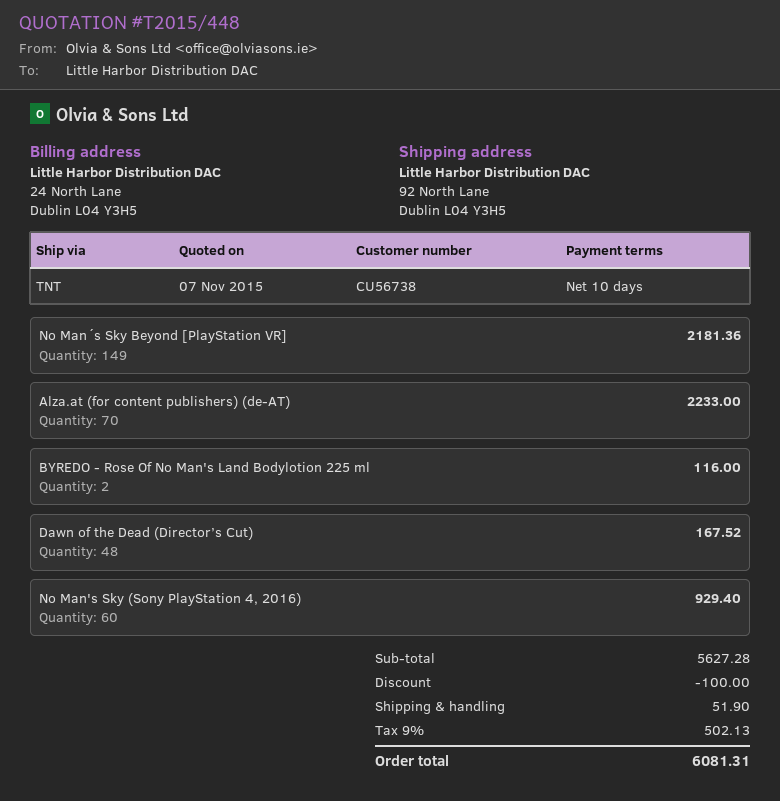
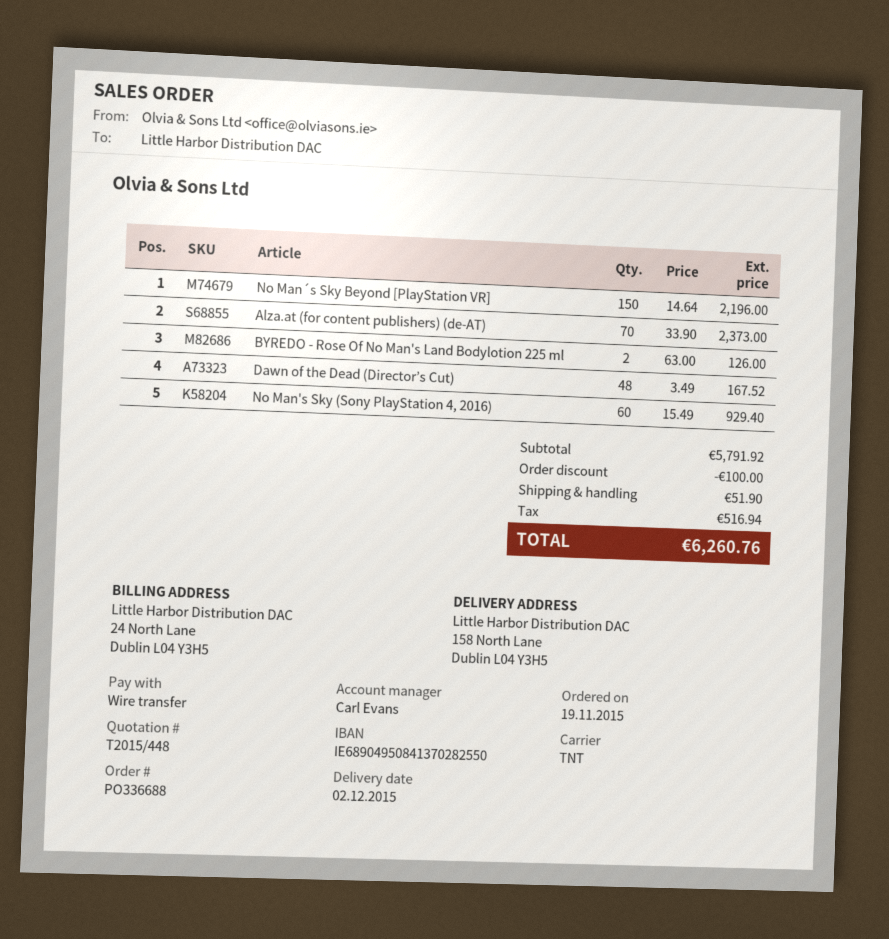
ship to: 92 North Lane, Dublin L04 Y3H5 -> 158 North Lane, Dublin L04 Y3H5
No Man´s Sky Beyond [PlayStation VR]: 149 for 2181.36 -> 150 for 2196.00
Alza.at (for content publishers) (de-AT): 70 for 2233.00 -> 70 for 2373.00
BYREDO - Rose Of No Man's Land Bodylotion 225 ml: 2 for 116.00 -> 2 for 126.00
subtotal: 5627.28 -> 5791.92
tax: 502.13 -> 516.94
total: 6081.31 -> 6260.76

